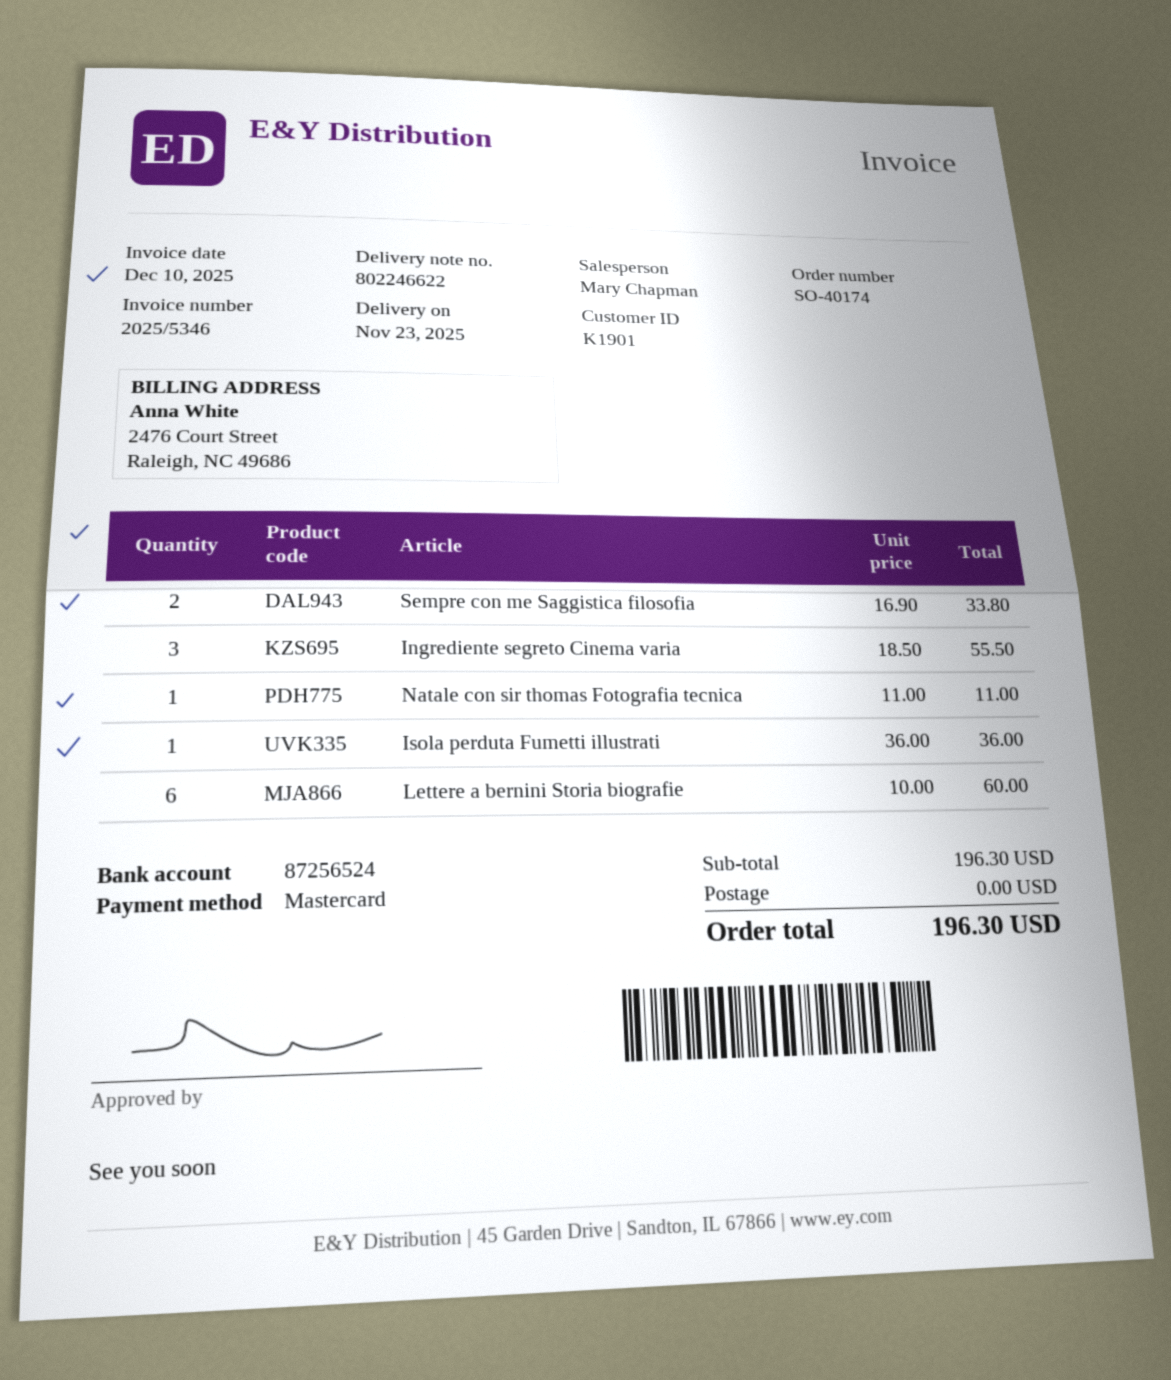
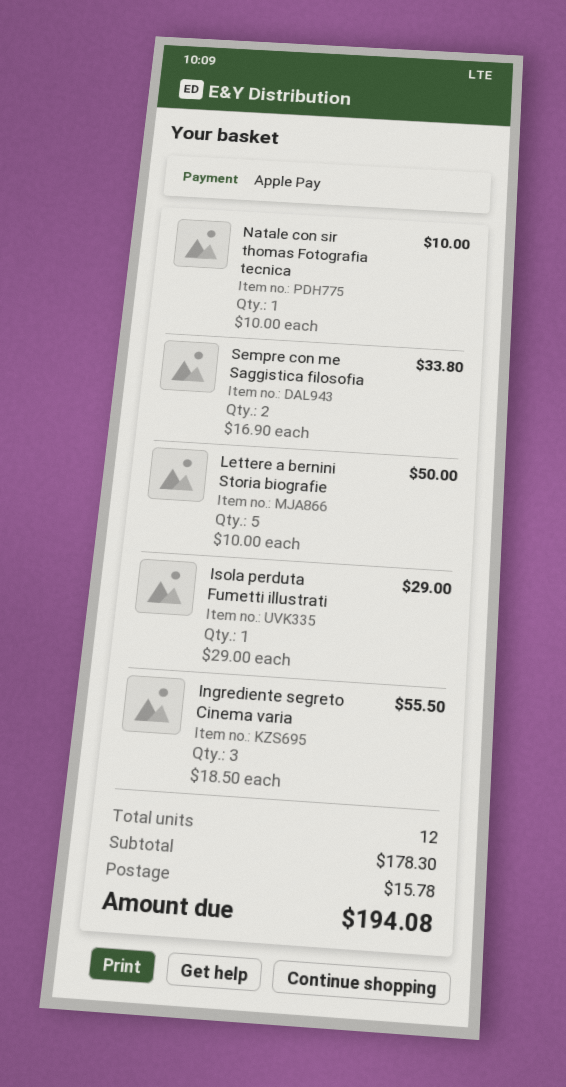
payment method: Mastercard -> Apple Pay
Natale con sir thomas Fotografia tecnica: 1 x 11.00 = 11.00 -> 1 x 10.00 = 10.00
Isola perduta Fumetti illustrati: 1 x 36.00 = 36.00 -> 1 x 29.00 = 29.00
Lettere a bernini Storia biografie: 6 x 10.00 = 60.00 -> 5 x 10.00 = 50.00
subtotal: 196.30 -> 178.30
shipping: 0.00 -> 15.78
total: 196.30 -> 194.08

